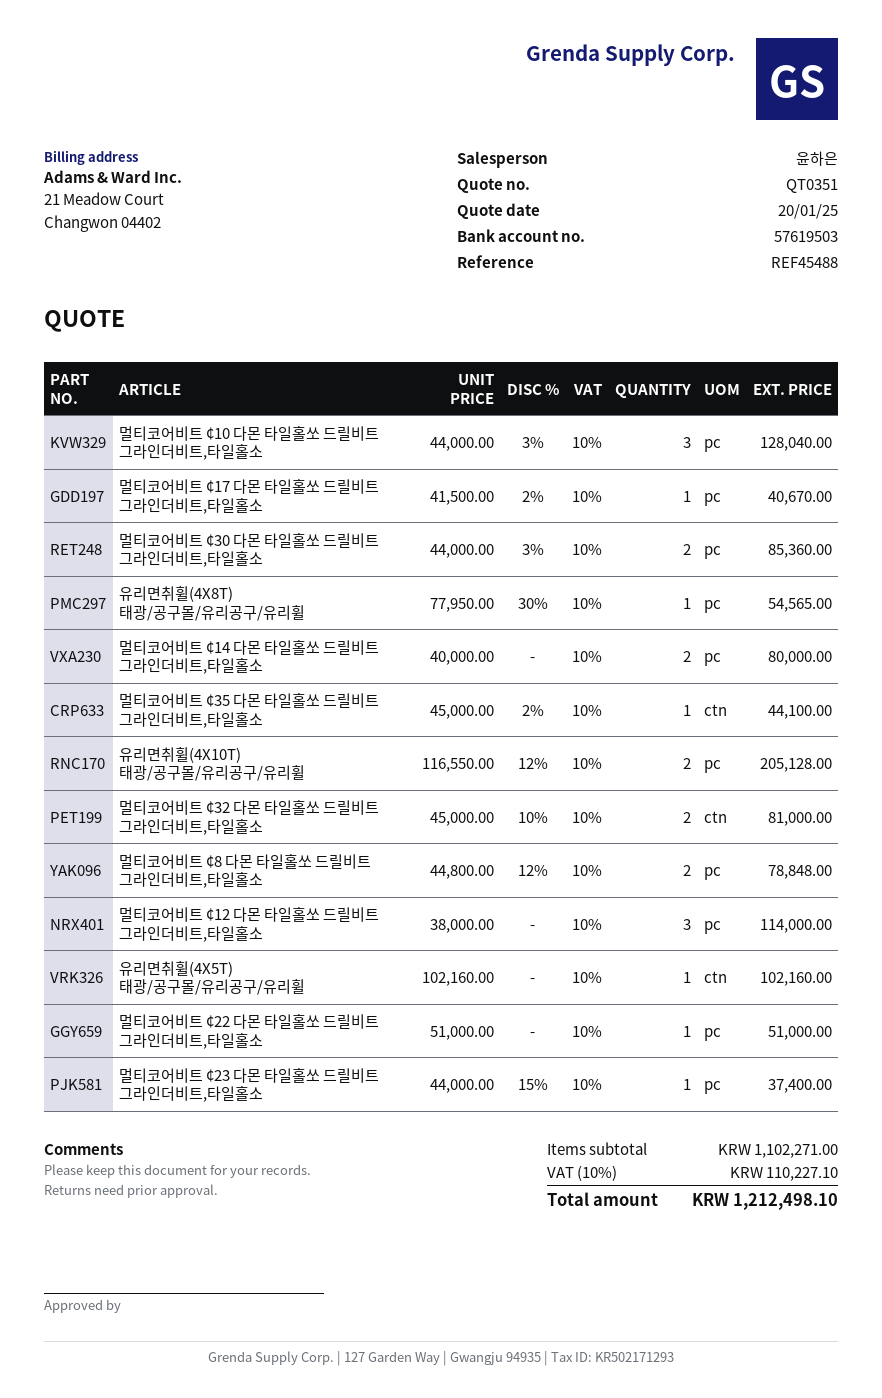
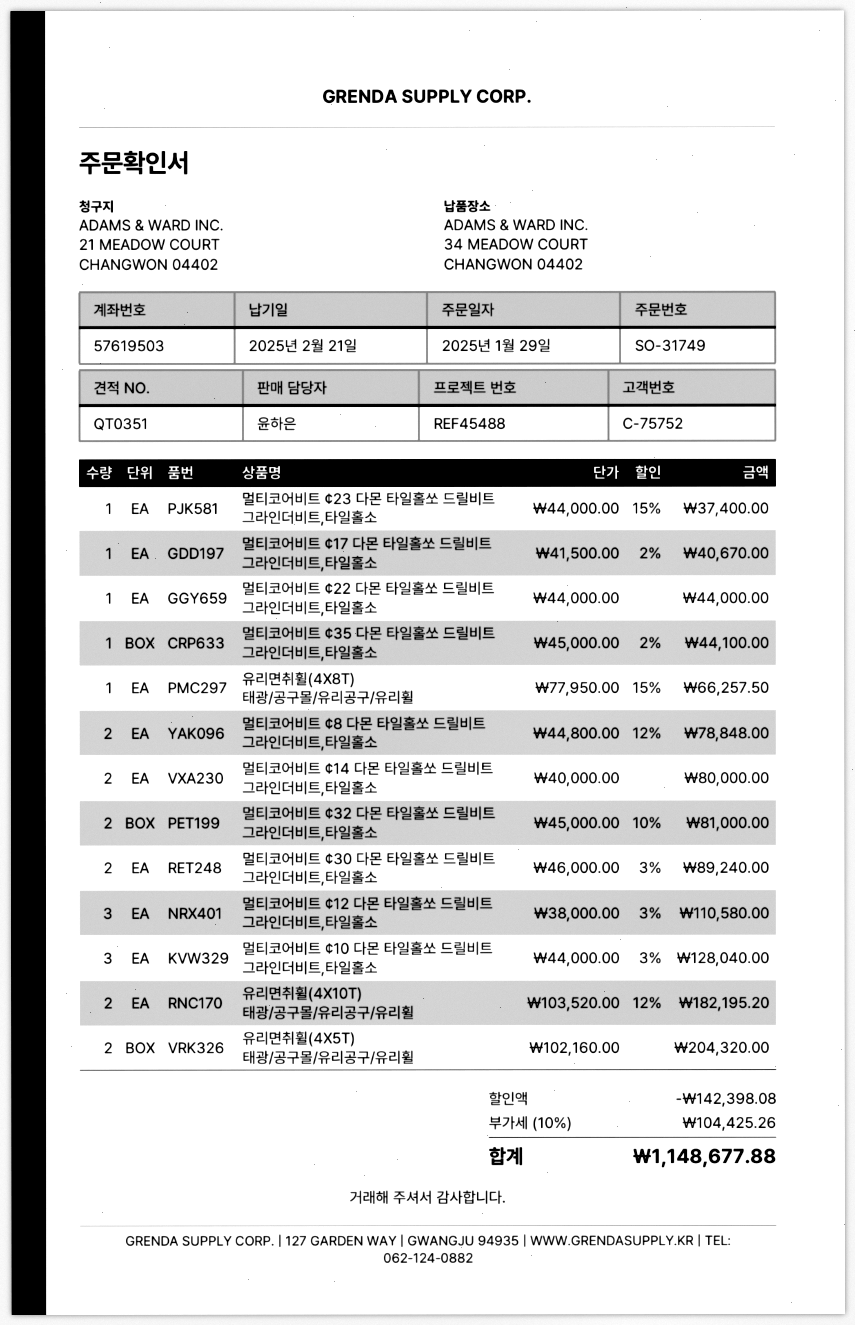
멀티코어비트 ¢30 다몬 타일홀쏘 드릴비트 그라인더비트,타일홀소: 2 x 44000.00 - 3% = 85360.00 -> 2 x 46000.00 - 3% = 89240.00
유리면취휠(4X8T) 태광/공구몰/유리공구/유리휠: 1 x 77950.00 - 30% = 54565.00 -> 1 x 77950.00 - 15% = 66257.50
유리면취휠(4X10T) 태광/공구몰/유리공구/유리휠: 2 x 116550.00 - 12% = 205128.00 -> 2 x 103520.00 - 12% = 182195.20
멀티코어비트 ¢12 다몬 타일홀쏘 드릴비트 그라인더비트,타일홀소: 3 x 38000.00 = 114000.00 -> 3 x 38000.00 - 3% = 110580.00
유리면취휠(4X5T) 태광/공구몰/유리공구/유리휠: 1 x 102160.00 = 102160.00 -> 2 x 102160.00 = 204320.00
멀티코어비트 ¢22 다몬 타일홀쏘 드릴비트 그라인더비트,타일홀소: 1 x 51000.00 = 51000.00 -> 1 x 44000.00 = 44000.00
discount: none -> 142398.08
tax: 10% = 110227.10 -> 10% = 104425.26
total: 1212498.10 -> 1148677.88

